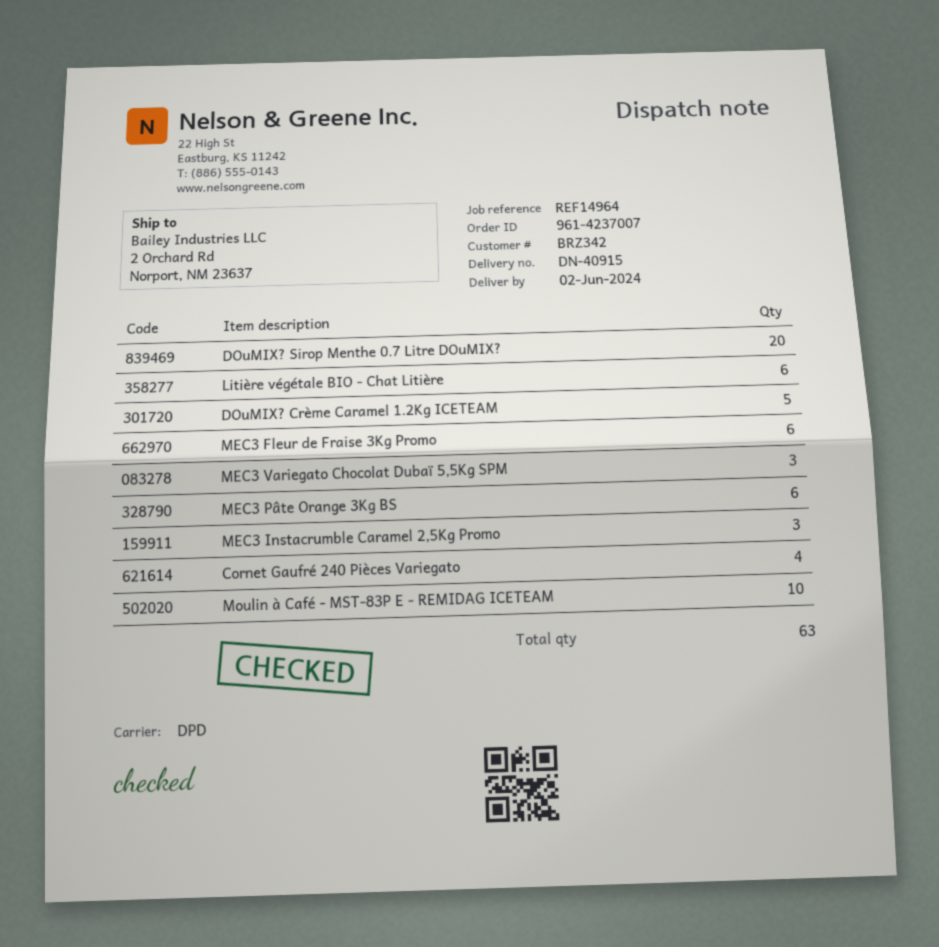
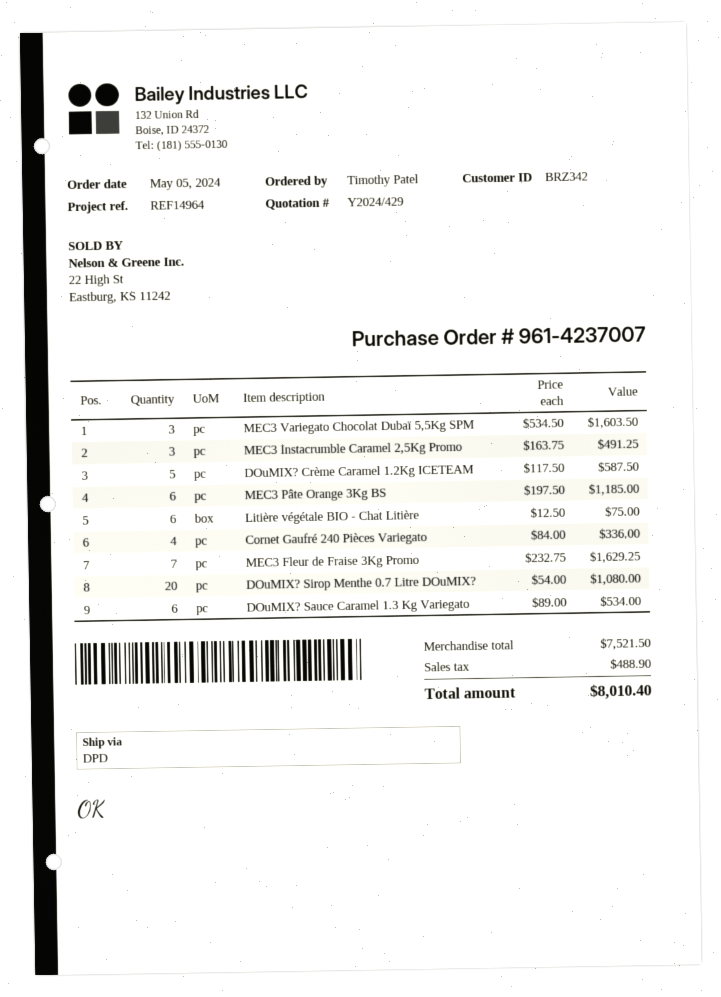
MEC3 Fleur de Fraise 3Kg Promo: 6 -> 7
Moulin à Café - MST-83P E - REMIDAG ICETEAM: 10 -> none
DOuMIX? Sauce Caramel 1.3 Kg Variegato: none -> 6

